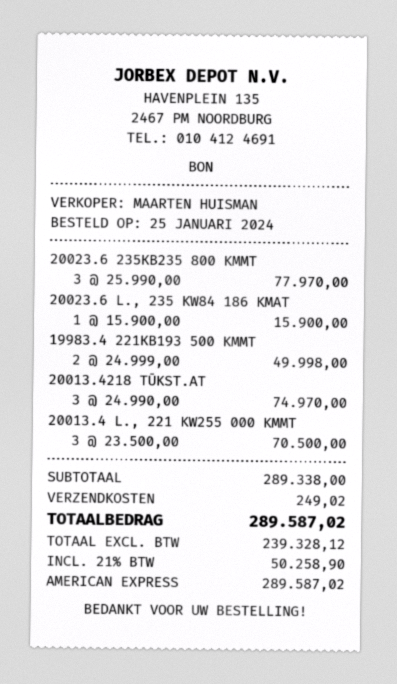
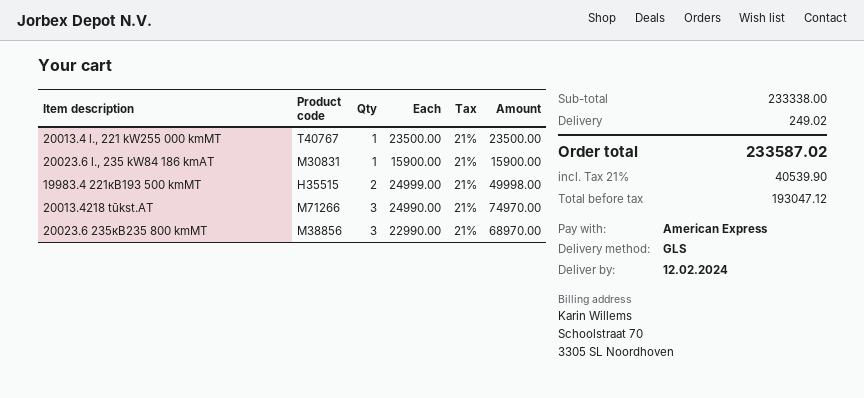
20023.6 235КВ235 800 KMMT: 3 x 25990.00 = 77970.00 -> 3 x 22990.00 = 68970.00
20013.4 L., 221 KW255 000 KMMT: 3 x 23500.00 = 70500.00 -> 1 x 23500.00 = 23500.00
subtotal: 289338.00 -> 233338.00
net: 239328.12 -> 193047.12
tax: 21% = 50258.90 -> 21% = 40539.90
total: 289587.02 -> 233587.02

